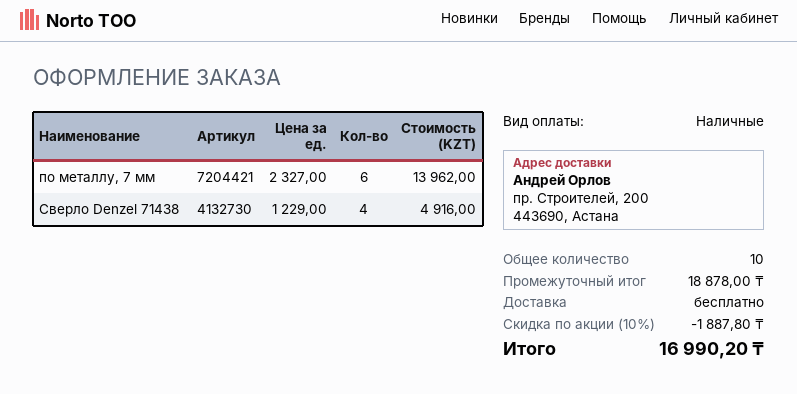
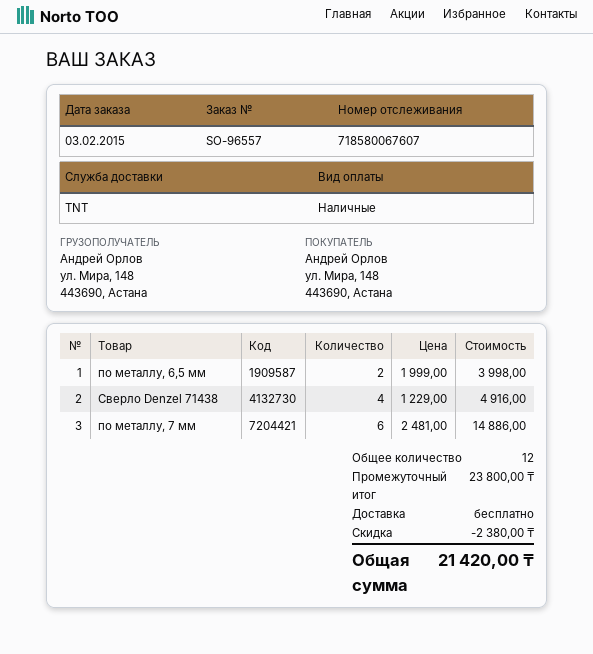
ship to: пр. Строителей, 200, 443690, Астана -> ул. Мира, 148, 443690, Астана
по металлу, 7 мм: 6 x 2327.00 = 13962.00 -> 6 x 2481.00 = 14886.00
по металлу, 6,5 мм: none -> 2 x 1999.00 = 3998.00
total quantity: 10 -> 12
subtotal: 18878.00 -> 23800.00
discount: 1887.80 -> 2380.00
total: 16990.20 -> 21420.00

